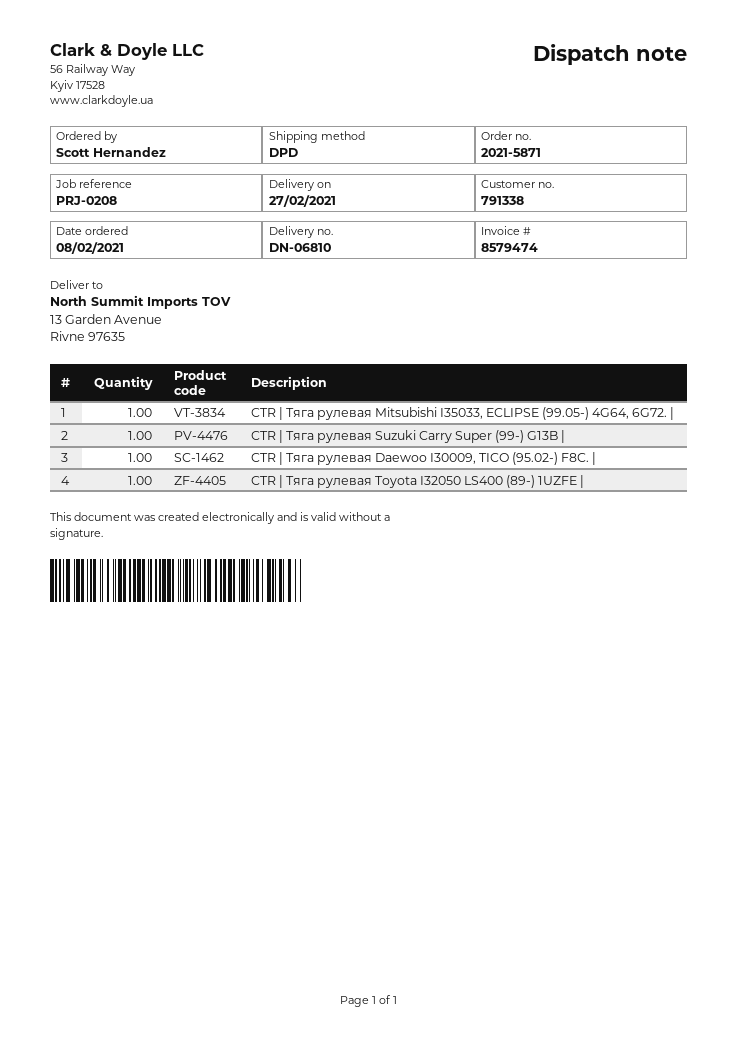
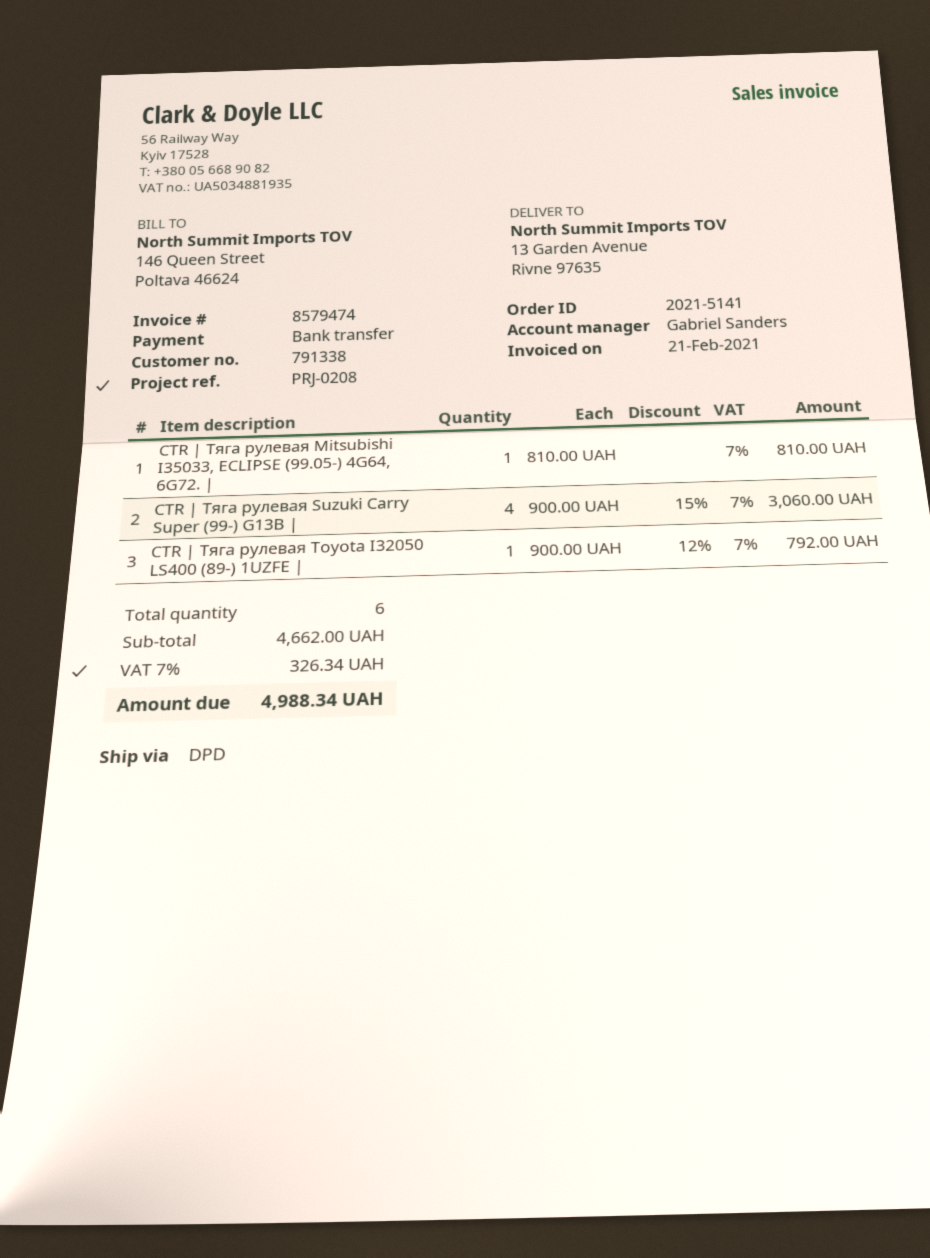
order number: 2021-5871 -> 2021-5141
CTR | Тяга рулевая Suzuki Carry Super (99-) G13B |: 1 -> 4
CTR | Тяга рулевая Daewoo I30009, TICO (95.02-) F8C. |: 1 -> none

